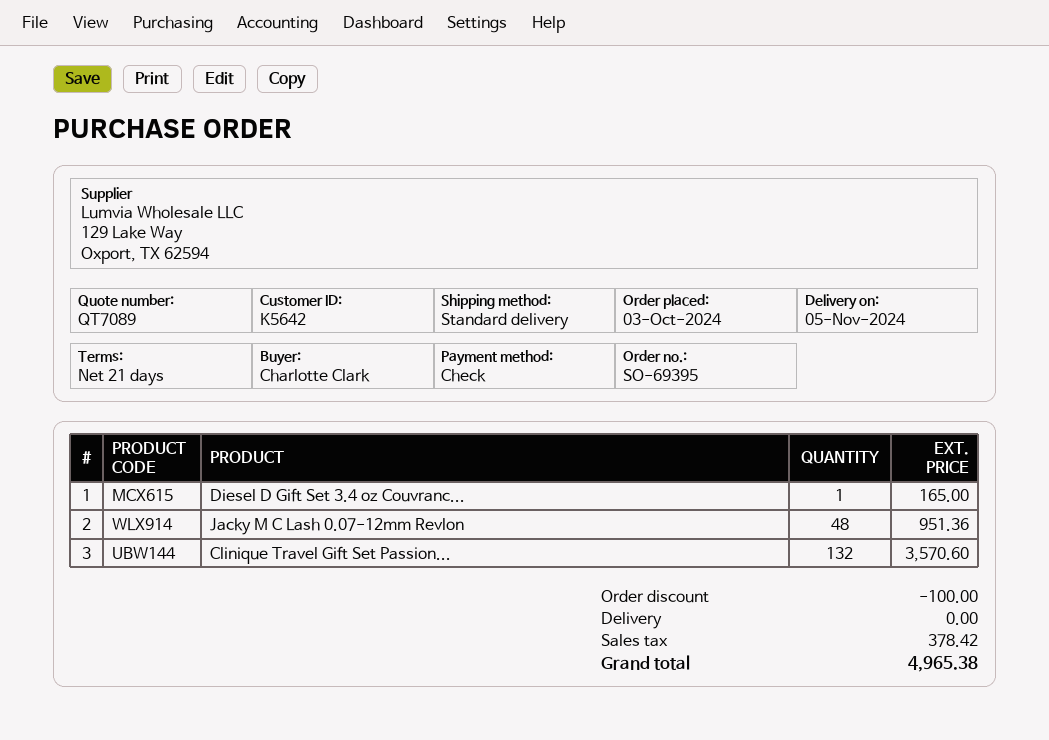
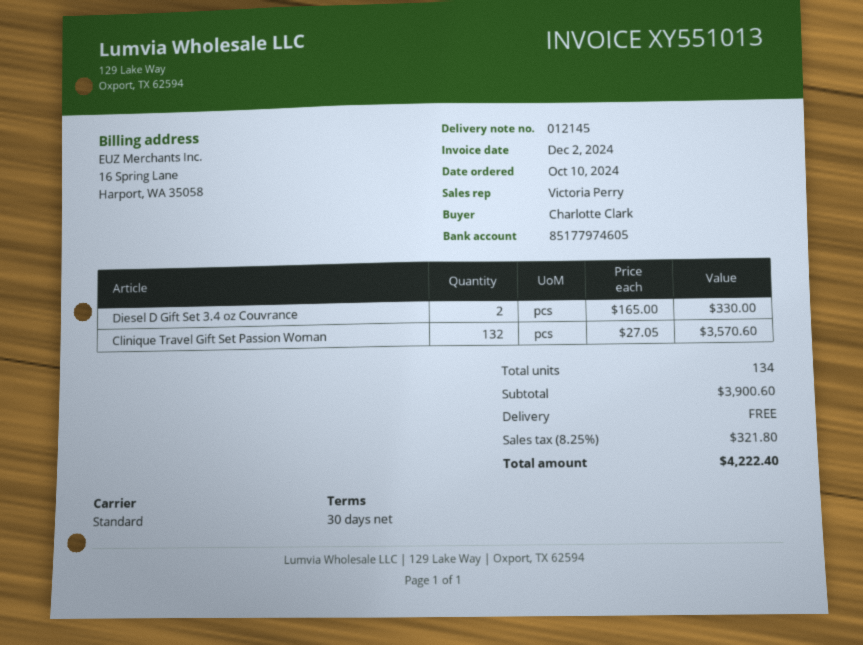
order date: 2024-10-03 -> 2024-10-10
payment terms: 21 days -> 30 days
Diesel D Gift Set 3.4 oz Couvranc...: 1 for 165.00 -> 2 for 330.00
Jacky M C Lash 0.07-12mm Revlon: 48 for 951.36 -> none
discount: 100.00 -> none
tax: 378.42 -> 321.80
total: 4965.38 -> 4222.40

